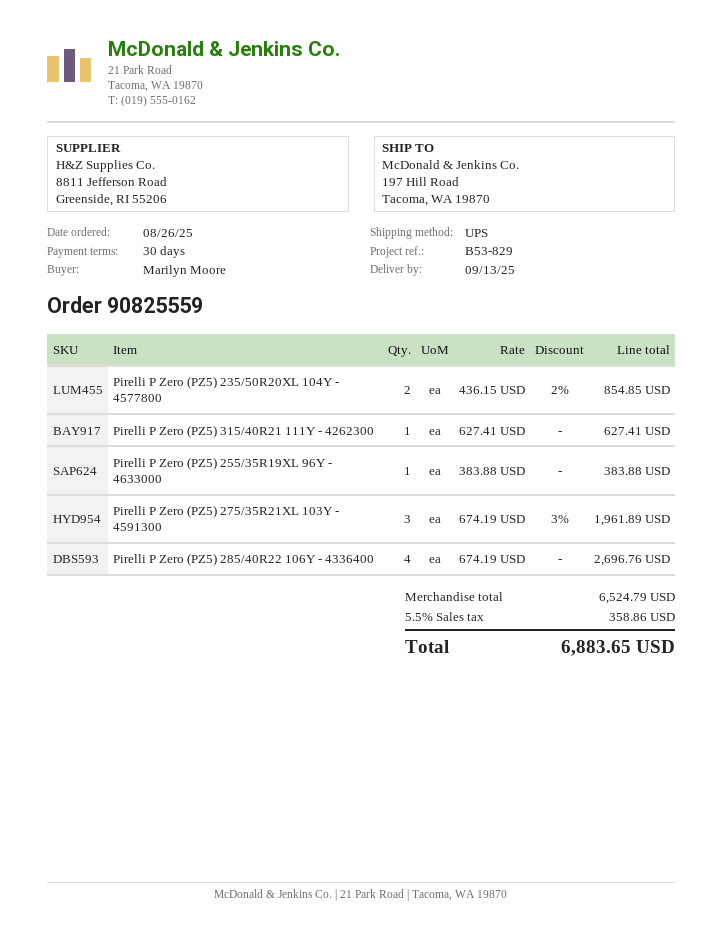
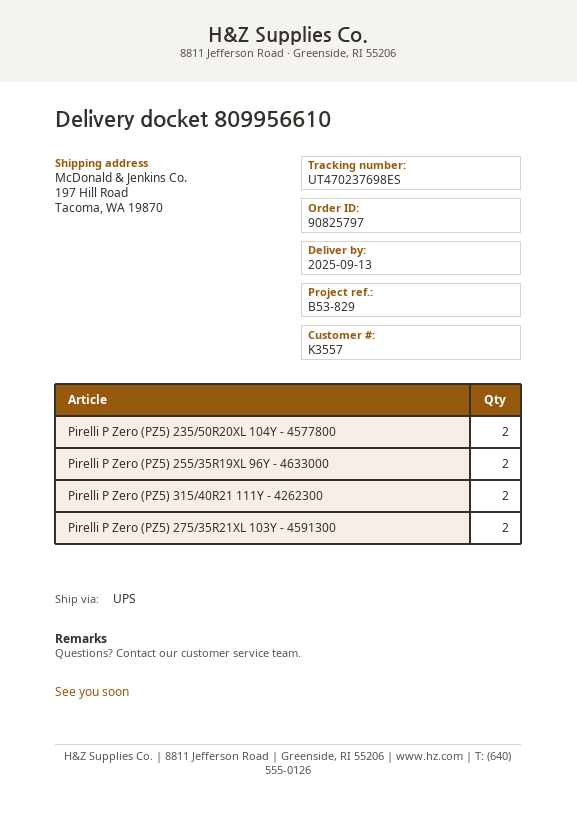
order number: 90825559 -> 90825797
Pirelli P Zero (PZ5) 315/40R21 111Y - 4262300: 1 -> 2
Pirelli P Zero (PZ5) 255/35R19XL 96Y - 4633000: 1 -> 2
Pirelli P Zero (PZ5) 275/35R21XL 103Y - 4591300: 3 -> 2
Pirelli P Zero (PZ5) 285/40R22 106Y - 4336400: 4 -> none

